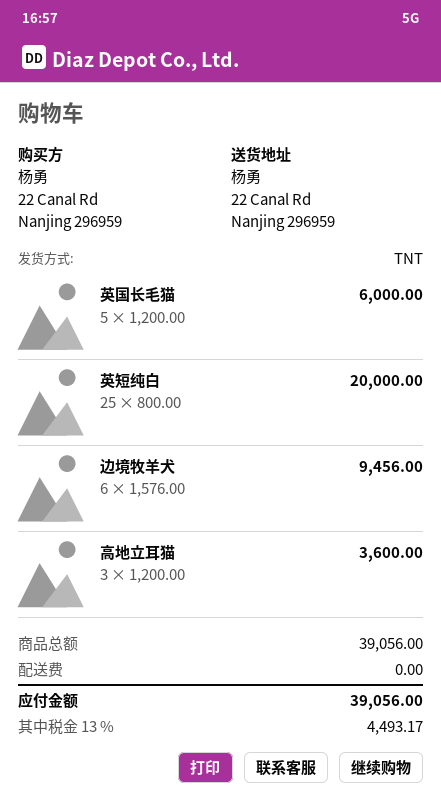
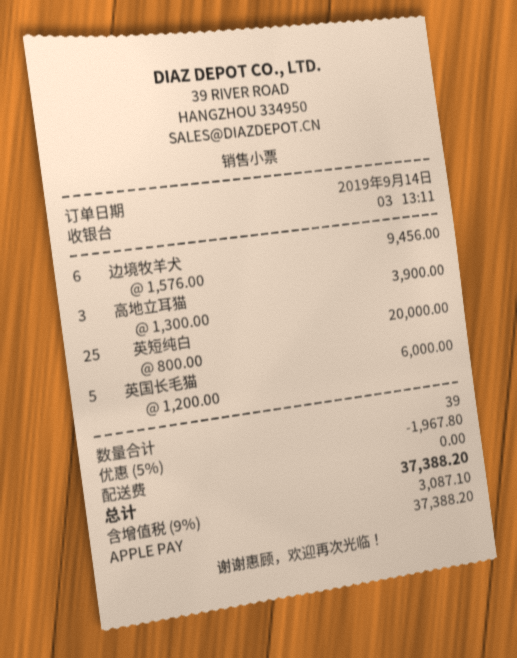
高地立耳猫: 3 x 1200.00 = 3600.00 -> 3 x 1300.00 = 3900.00
discount: none -> 5% = 1967.80
tax: 13% = 4493.17 -> 9% = 3087.10
total: 39056.00 -> 37388.20

